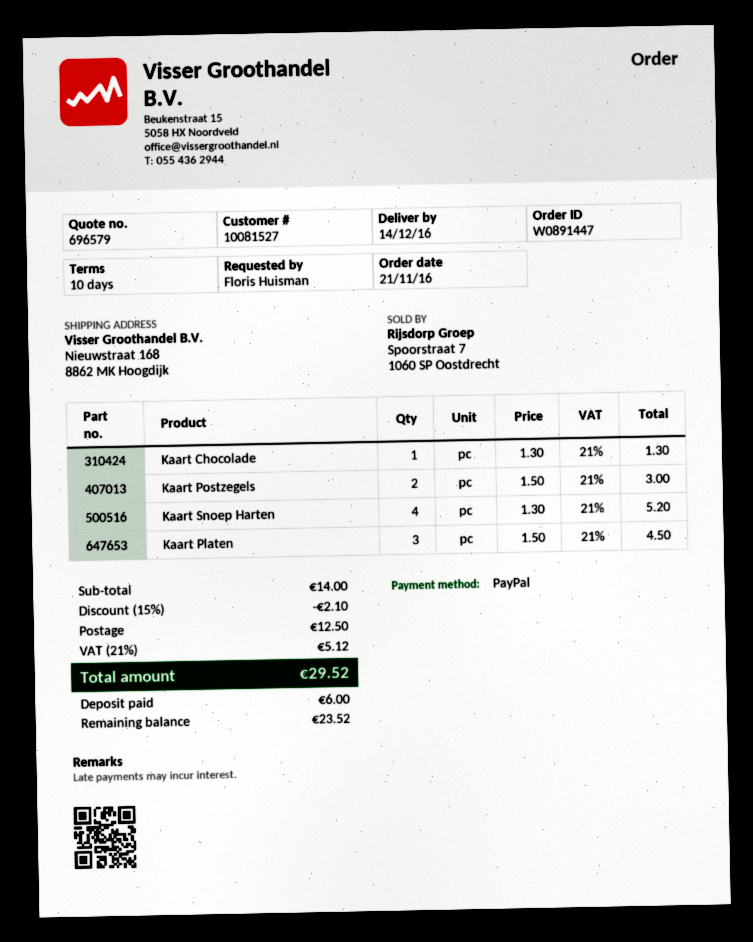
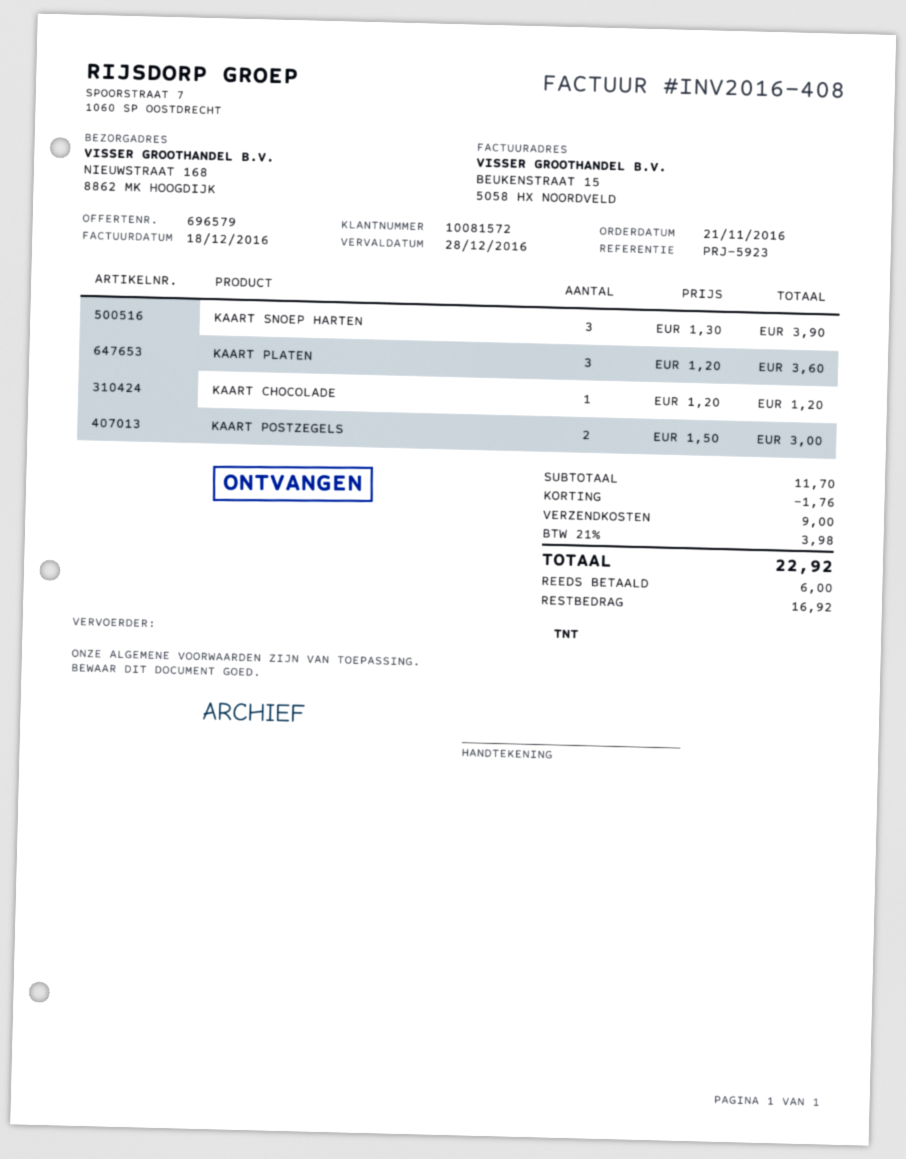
customer number: 10081527 -> 10081572
Kaart Chocolade: 1 x 1.30 = 1.30 -> 1 x 1.20 = 1.20
Kaart Snoep Harten: 4 x 1.30 = 5.20 -> 3 x 1.30 = 3.90
Kaart Platen: 3 x 1.50 = 4.50 -> 3 x 1.20 = 3.60
subtotal: 14.00 -> 11.70
discount: 2.10 -> 1.76
shipping: 12.50 -> 9.00
tax: 21% = 5.12 -> 21% = 3.98
total: 29.52 -> 22.92
balance: 23.52 -> 16.92

